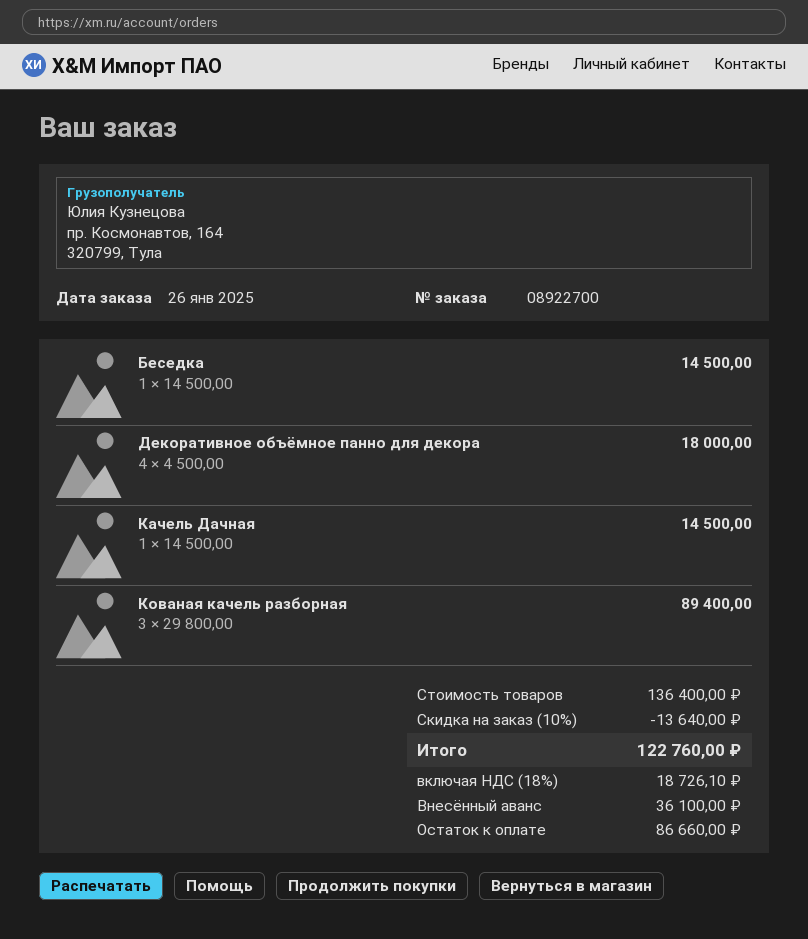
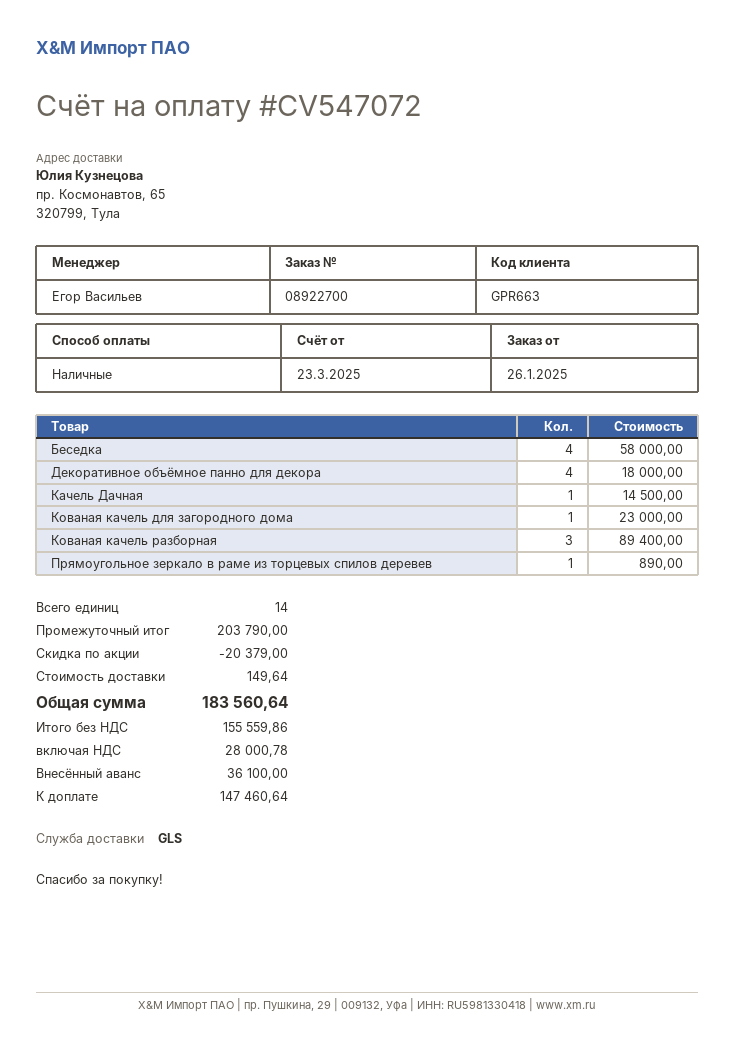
ship to: пр. Космонавтов, 164, 320799, Тула -> пр. Космонавтов, 65, 320799, Тула
Беседка: 1 for 14500.00 -> 4 for 58000.00
Кованая качель для загородного дома: none -> 1 for 23000.00
Прямоугольное зеркало в раме из торцевых спилов деревев: none -> 1 for 890.00
subtotal: 136400.00 -> 203790.00
discount: 13640.00 -> 20379.00
shipping: none -> 149.64
tax: 18726.10 -> 28000.78
total: 122760.00 -> 183560.64
balance: 86660.00 -> 147460.64

